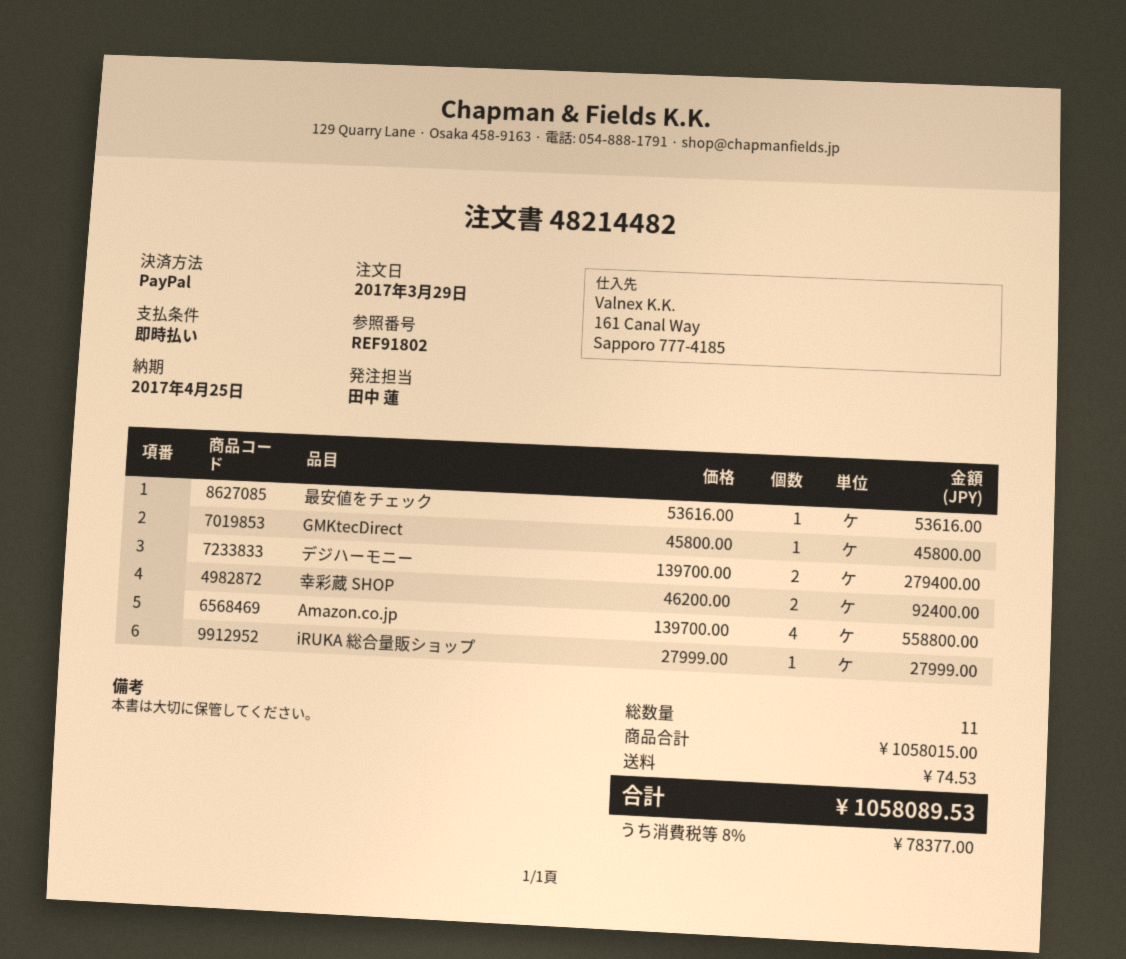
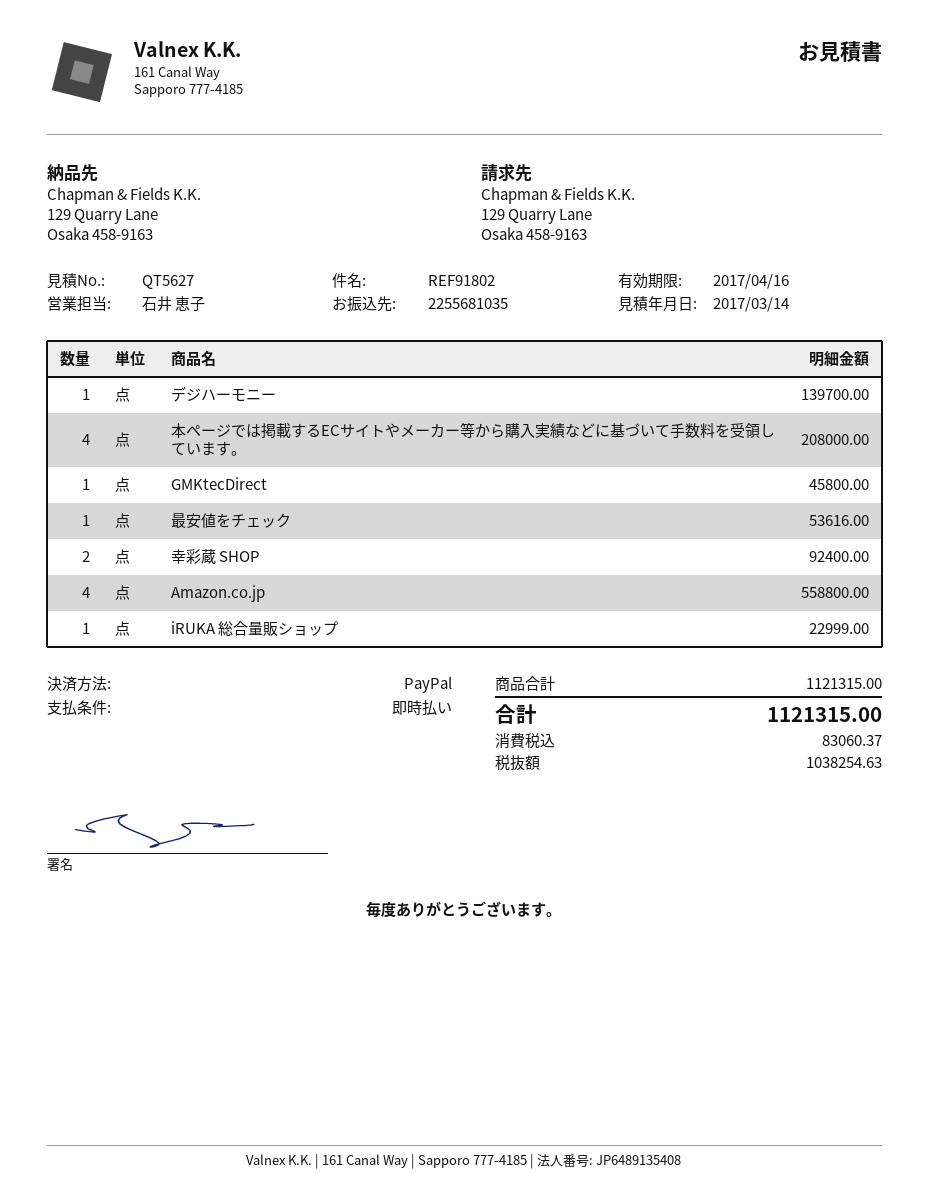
デジハーモニー: 2 for 279400.00 -> 1 for 139700.00
iRUKA 総合量販ショップ: 1 for 27999.00 -> 1 for 22999.00
本ページでは掲載するECサイトやメーカー等から購入実績などに基づいて手数料を受領しています。: none -> 4 for 208000.00
subtotal: 1058015.00 -> 1121315.00
shipping: 74.53 -> none
tax: 78377.00 -> 83060.37
total: 1058089.53 -> 1121315.00

